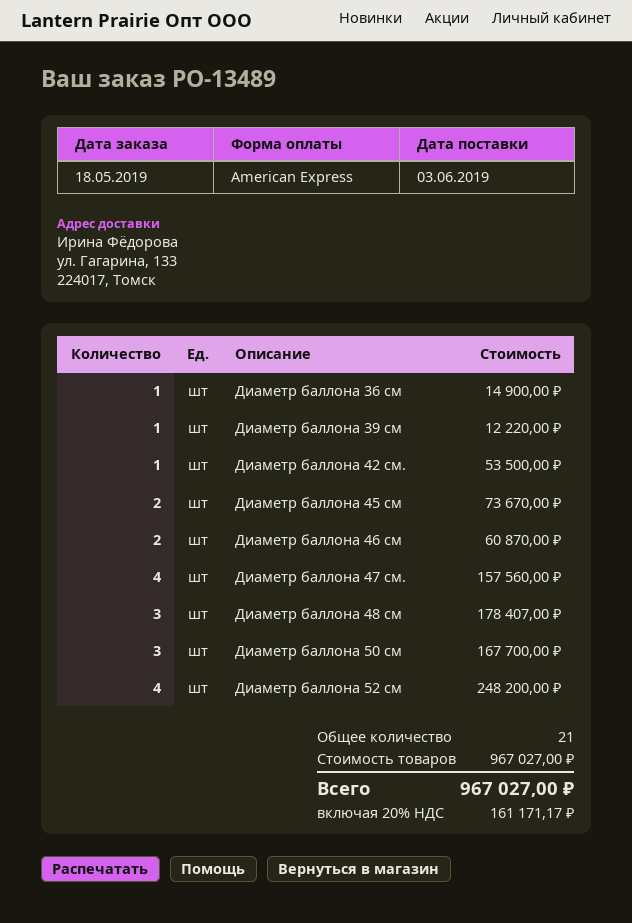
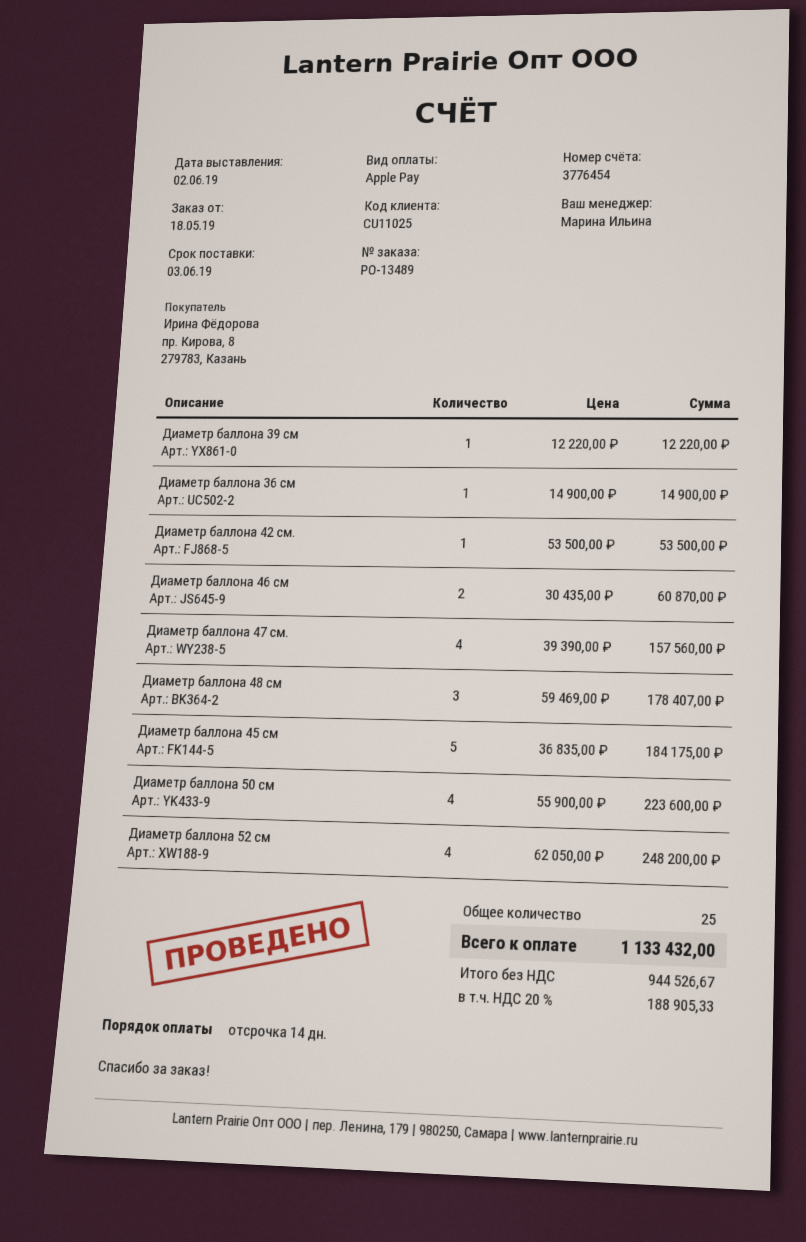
payment method: American Express -> Apple Pay
Диаметр баллона 45 см: 2 for 73670.00 -> 5 for 184175.00
Диаметр баллона 50 см: 3 for 167700.00 -> 4 for 223600.00
total quantity: 21 -> 25
tax: 20% = 161171.17 -> 20% = 188905.33
total: 967027.00 -> 1133432.00

